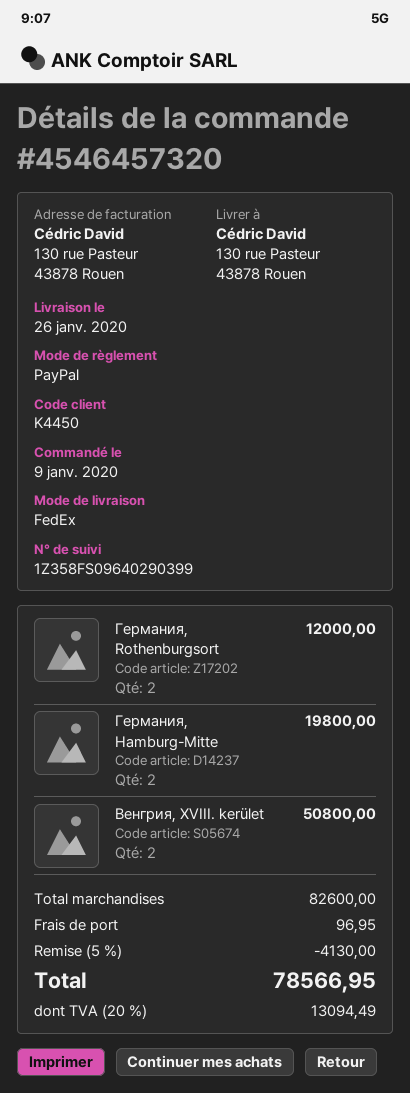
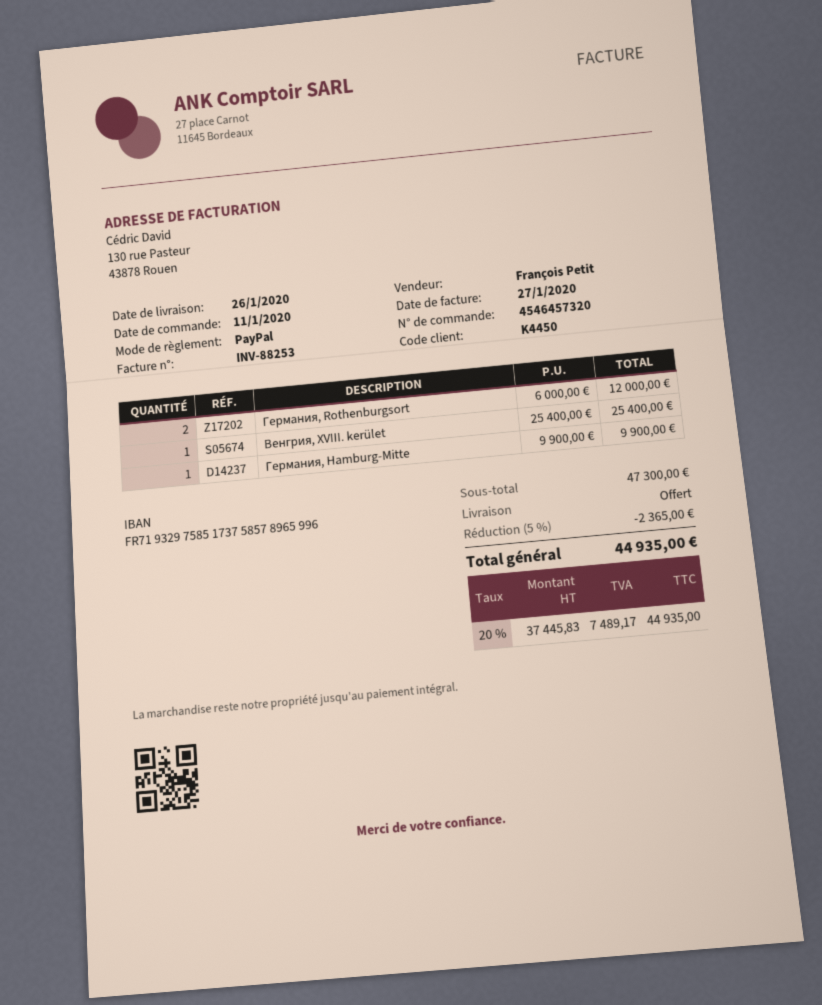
order date: 2020-01-09 -> 2020-01-11
Германия, Hamburg-Mitte: 2 for 19800.00 -> 1 for 9900.00
Венгрия, XVIII. kerület: 2 for 50800.00 -> 1 for 25400.00
subtotal: 82600.00 -> 47300.00
discount: 5% = 4130.00 -> 5% = 2365.00
shipping: 96.95 -> 0.00
tax: 20% = 13094.49 -> 20% = 7489.17
total: 78566.95 -> 44935.00

